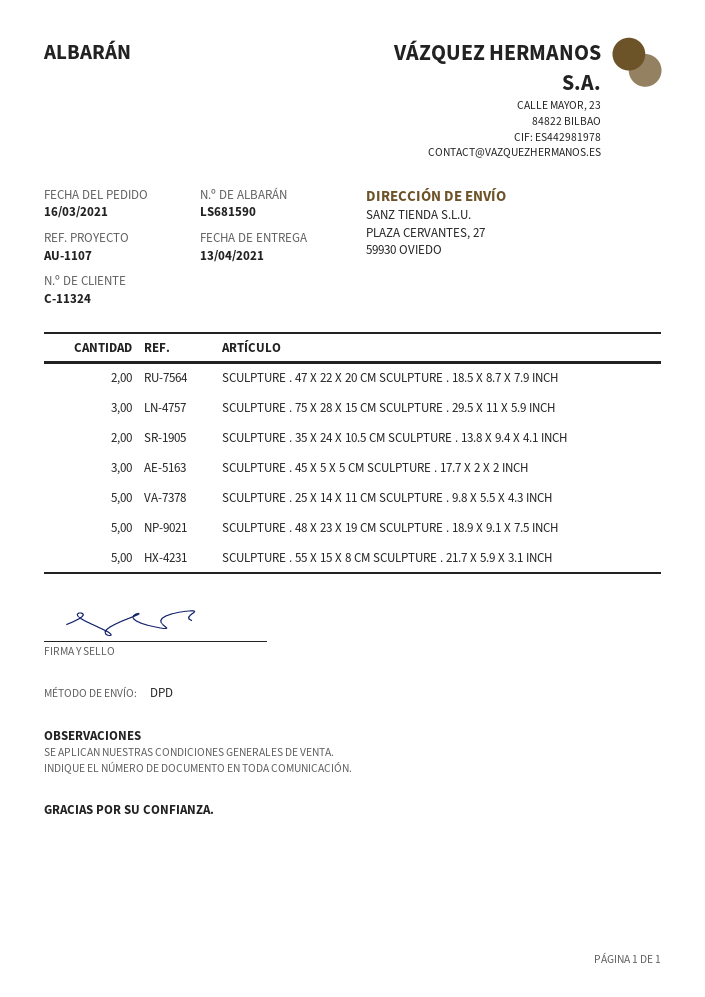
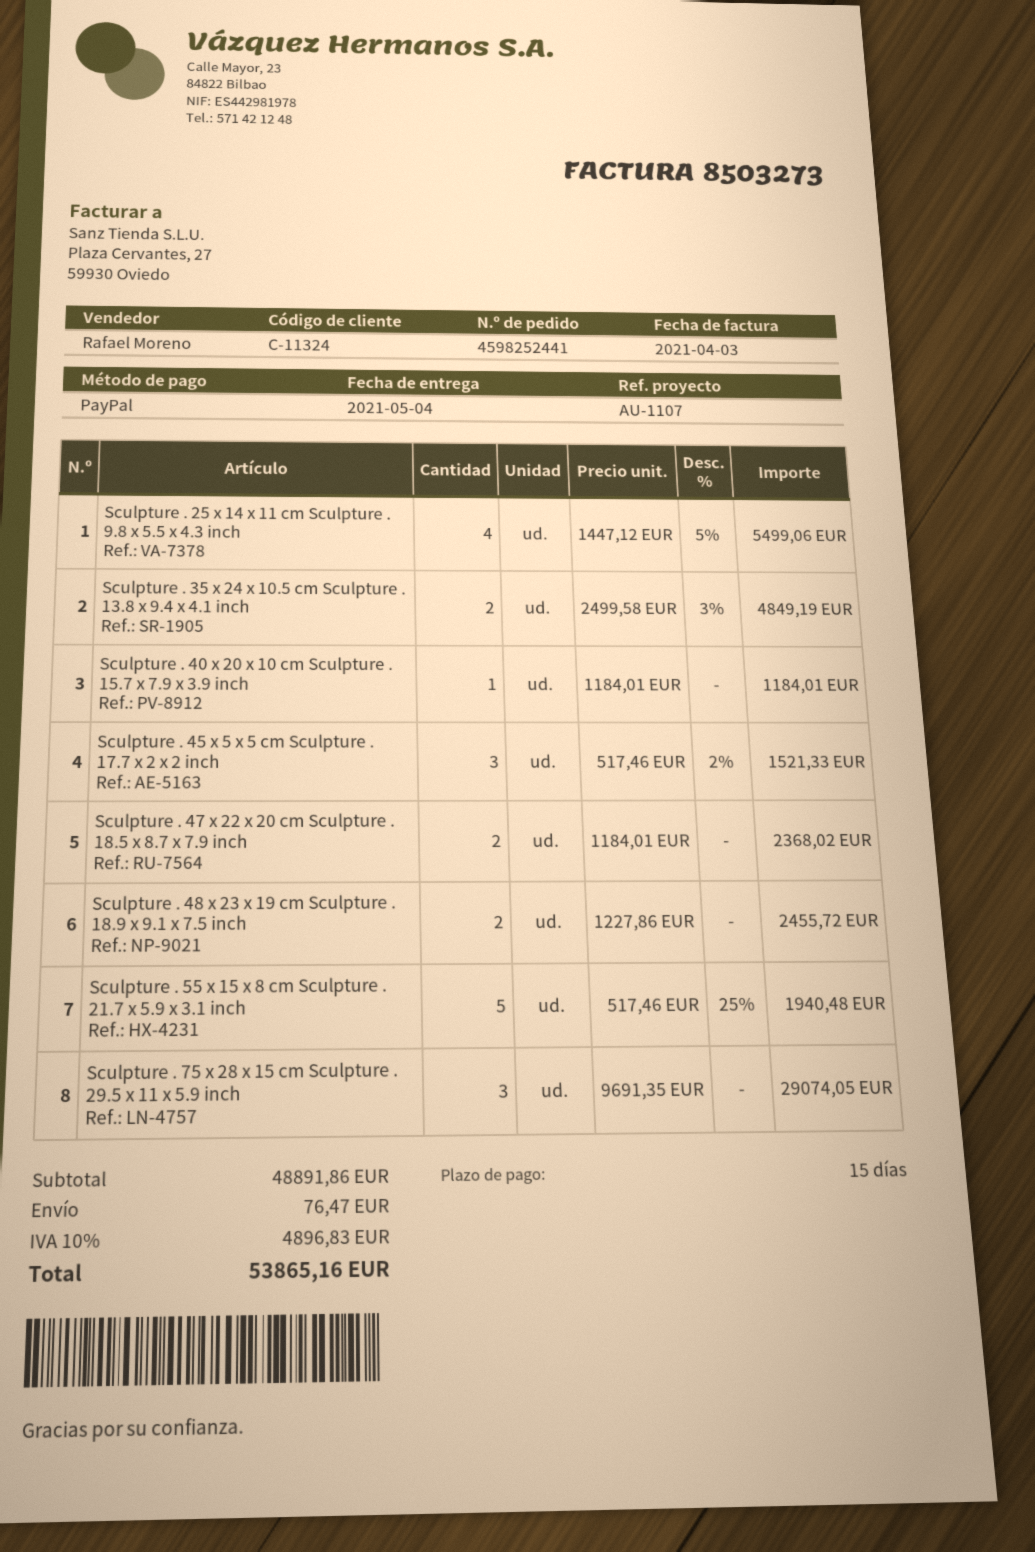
delivery date: 2021-04-13 -> 2021-05-04
SCULPTURE . 25 X 14 X 11 CM SCULPTURE . 9.8 X 5.5 X 4.3 INCH: 5 -> 4
SCULPTURE . 48 X 23 X 19 CM SCULPTURE . 18.9 X 9.1 X 7.5 INCH: 5 -> 2
Sculpture . 40 x 20 x 10 cm Sculpture . 15.7 x 7.9 x 3.9 inch: none -> 1

